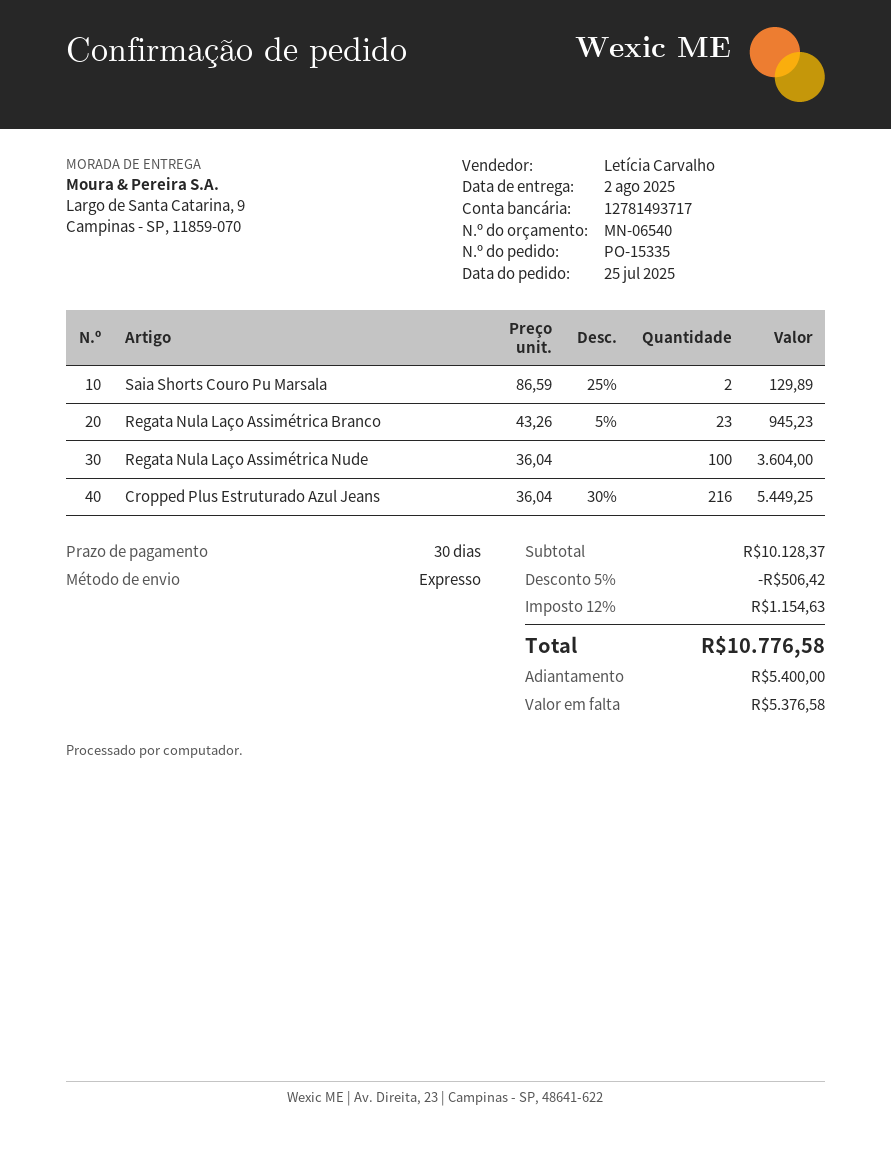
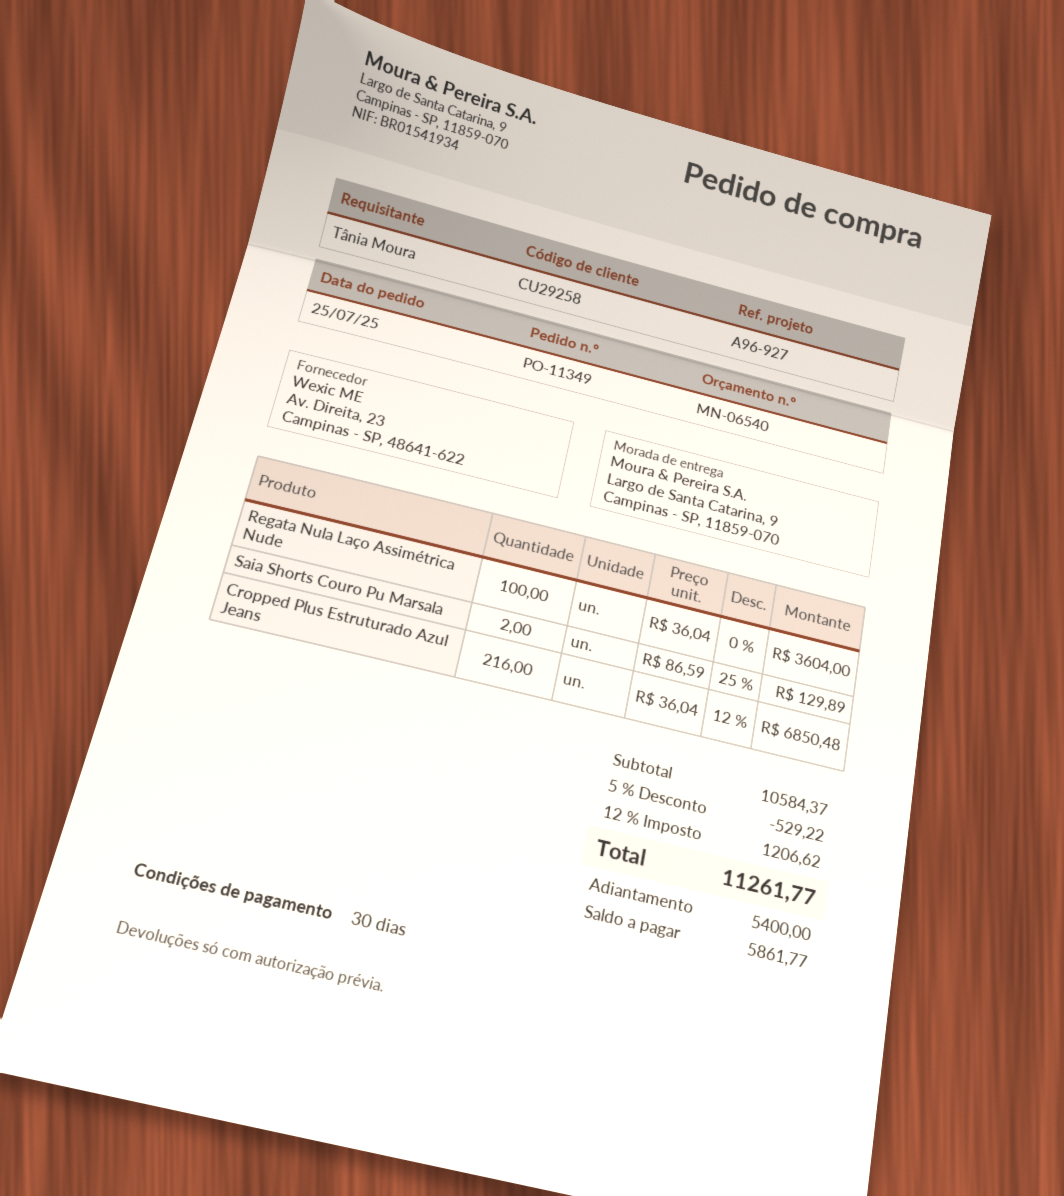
order number: PO-15335 -> PO-11349
Regata Nula Laço Assimétrica Branco: 23 x 43.26 - 5% = 945.23 -> none
Cropped Plus Estruturado Azul Jeans: 216 x 36.04 - 30% = 5449.25 -> 216 x 36.04 - 12% = 6850.48
subtotal: 10128.37 -> 10584.37
discount: 5% = 506.42 -> 5% = 529.22
tax: 12% = 1154.63 -> 12% = 1206.62
total: 10776.58 -> 11261.77
balance: 5376.58 -> 5861.77

